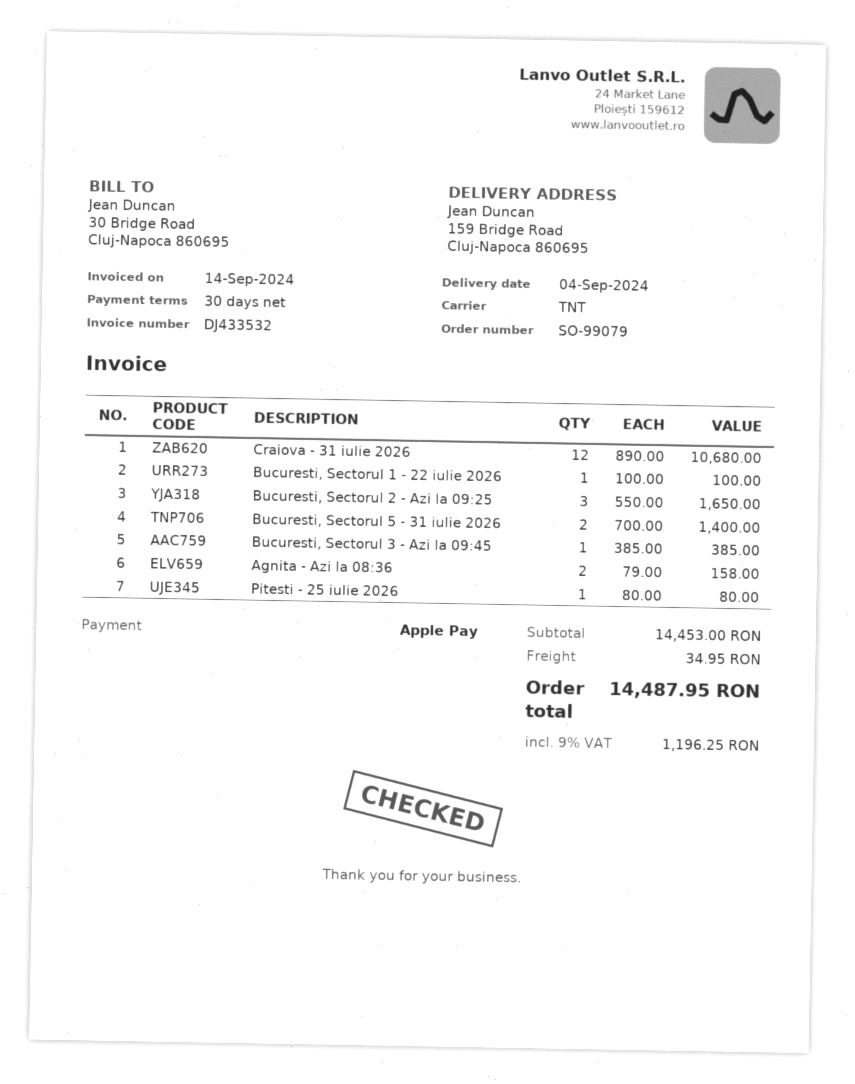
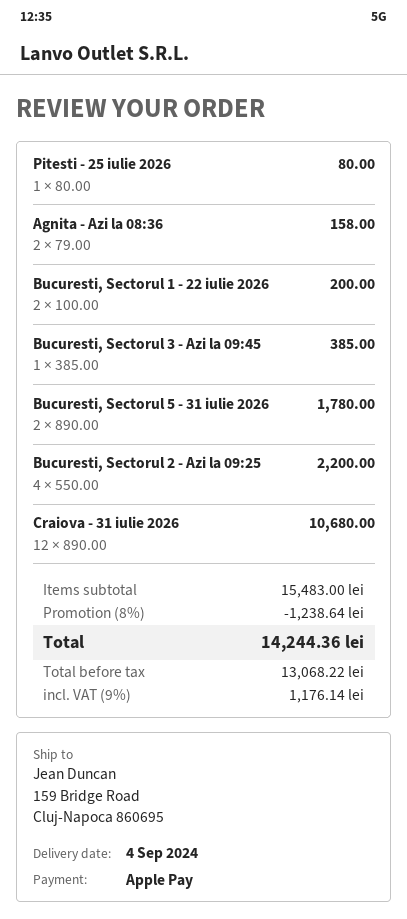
Bucuresti, Sectorul 1 - 22 iulie 2026: 1 x 100.00 = 100.00 -> 2 x 100.00 = 200.00
Bucuresti, Sectorul 2 - Azi la 09:25: 3 x 550.00 = 1650.00 -> 4 x 550.00 = 2200.00
Bucuresti, Sectorul 5 - 31 iulie 2026: 2 x 700.00 = 1400.00 -> 2 x 890.00 = 1780.00
subtotal: 14453.00 -> 15483.00
discount: none -> 8% = 1238.64
shipping: 34.95 -> none
tax: 9% = 1196.25 -> 9% = 1176.14
total: 14487.95 -> 14244.36

